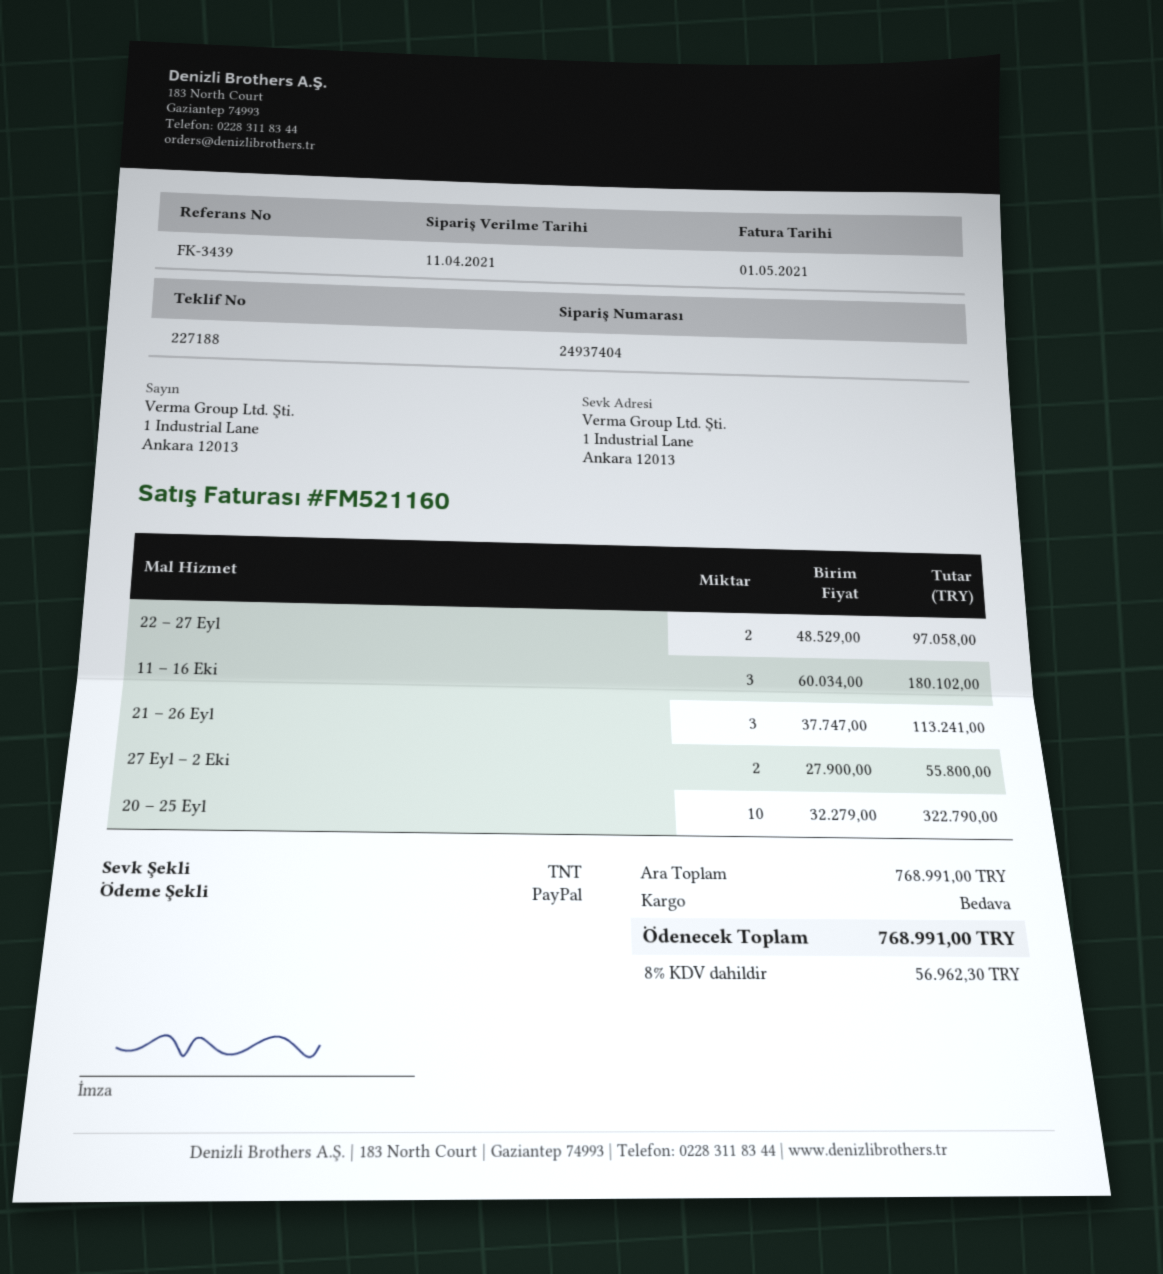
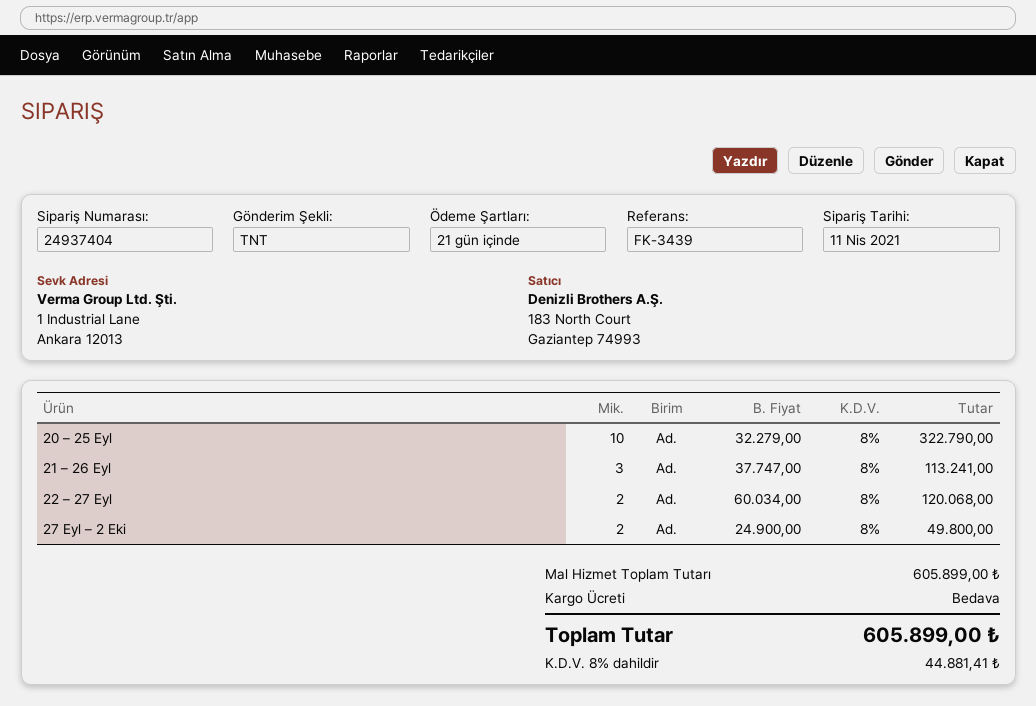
22 – 27 Eyl: 2 x 48529.00 = 97058.00 -> 2 x 60034.00 = 120068.00
11 – 16 Eki: 3 x 60034.00 = 180102.00 -> none
27 Eyl – 2 Eki: 2 x 27900.00 = 55800.00 -> 2 x 24900.00 = 49800.00
subtotal: 768991.00 -> 605899.00
tax: 8% = 56962.30 -> 8% = 44881.41
total: 768991.00 -> 605899.00

